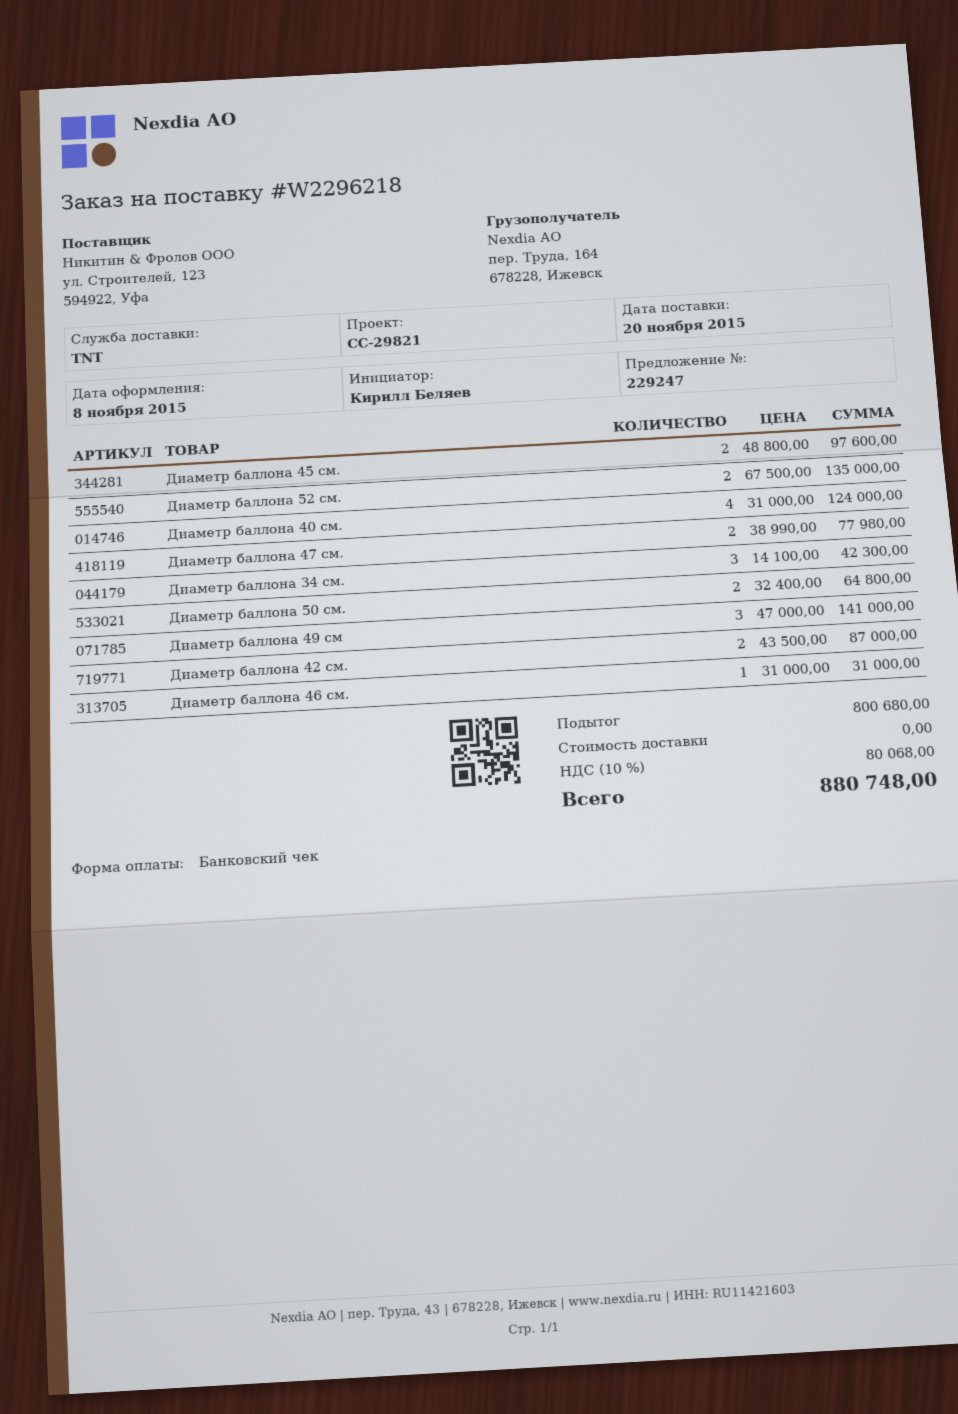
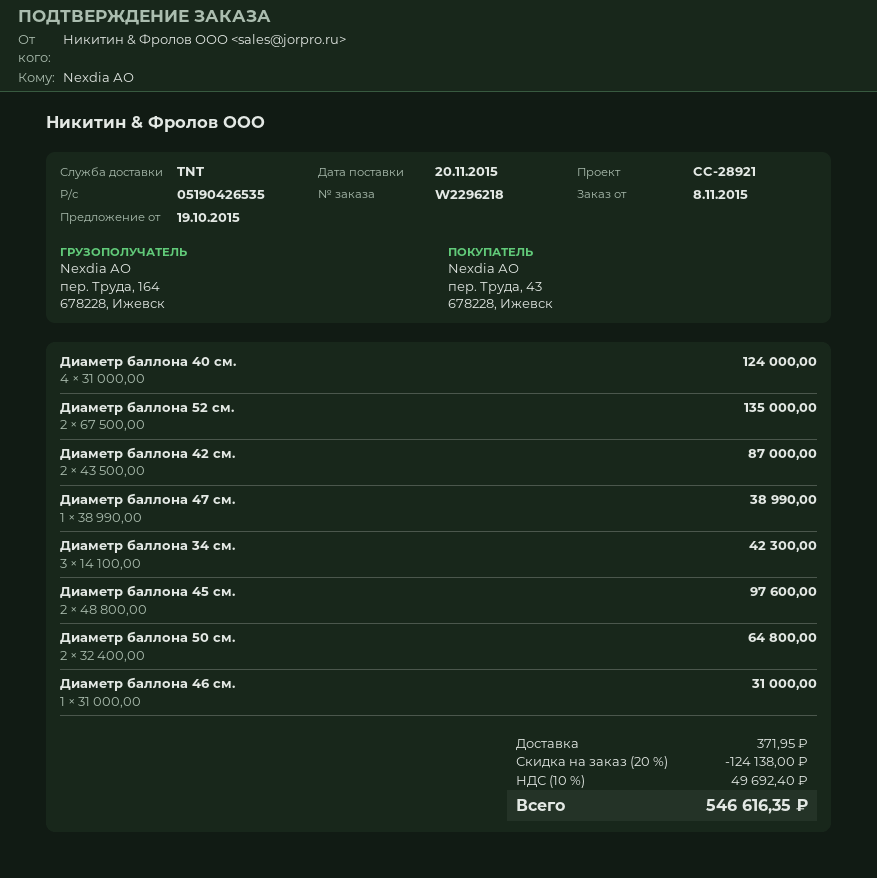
reference: CC-29821 -> CC-28921
Диаметр баллона 47 см.: 2 x 38990.00 = 77980.00 -> 1 x 38990.00 = 38990.00
Диаметр баллона 49 см: 3 x 47000.00 = 141000.00 -> none
discount: none -> 20% = 124138.00
shipping: 0.00 -> 371.95
tax: 10% = 80068.00 -> 10% = 49692.40
total: 880748.00 -> 546616.35

